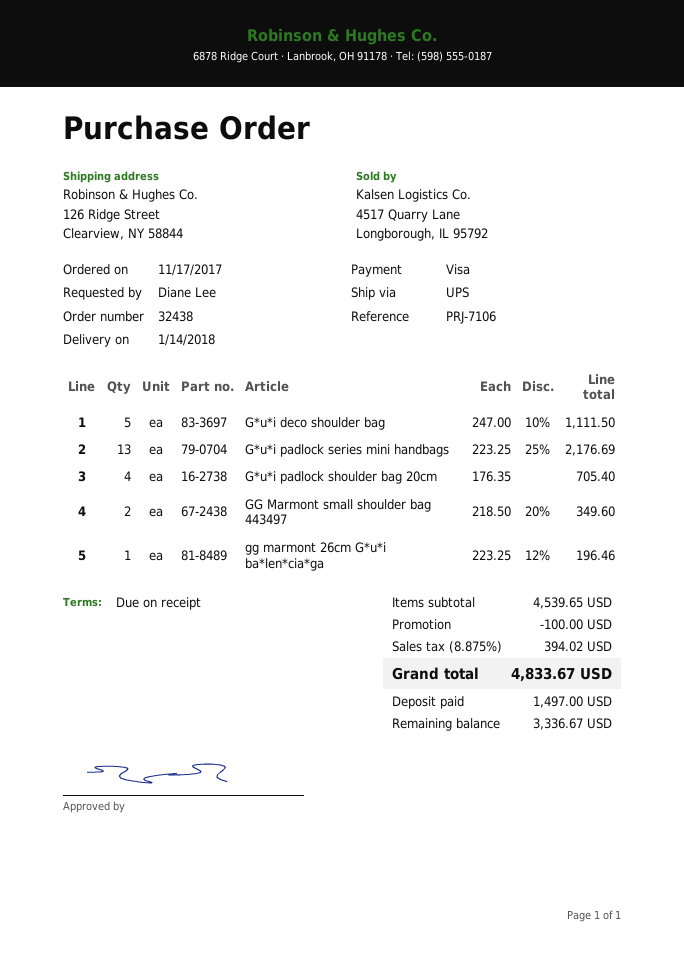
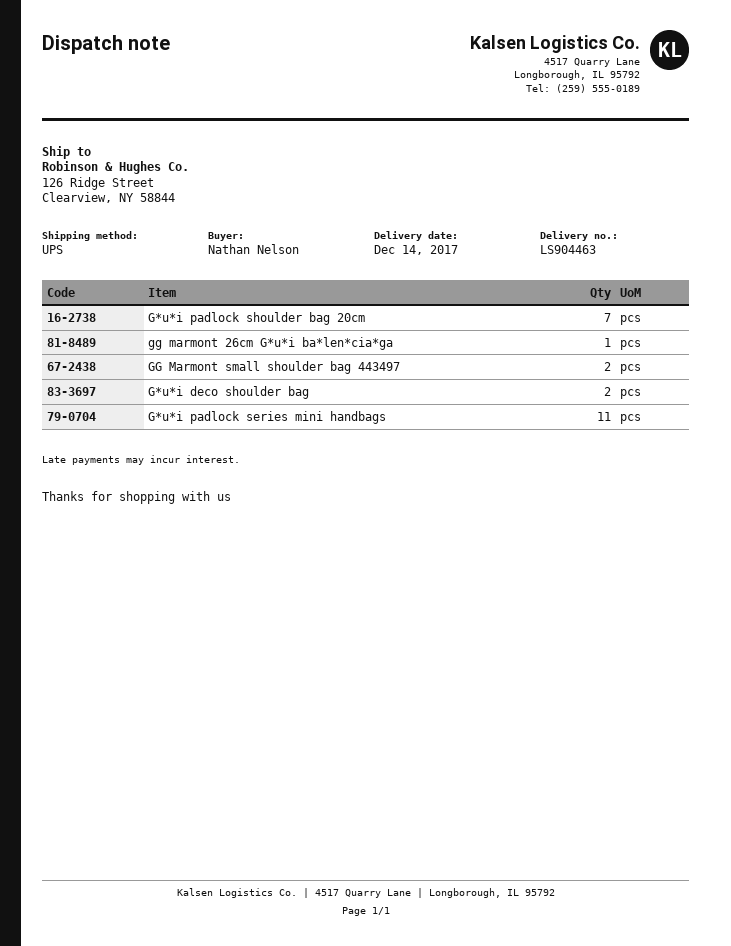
delivery date: 2018-01-14 -> 2017-12-14
ordered by: Diane Lee -> Nathan Nelson
G*u*i deco shoulder bag: 5 -> 2
G*u*i padlock series mini handbags: 13 -> 11
G*u*i padlock shoulder bag 20cm: 4 -> 7

